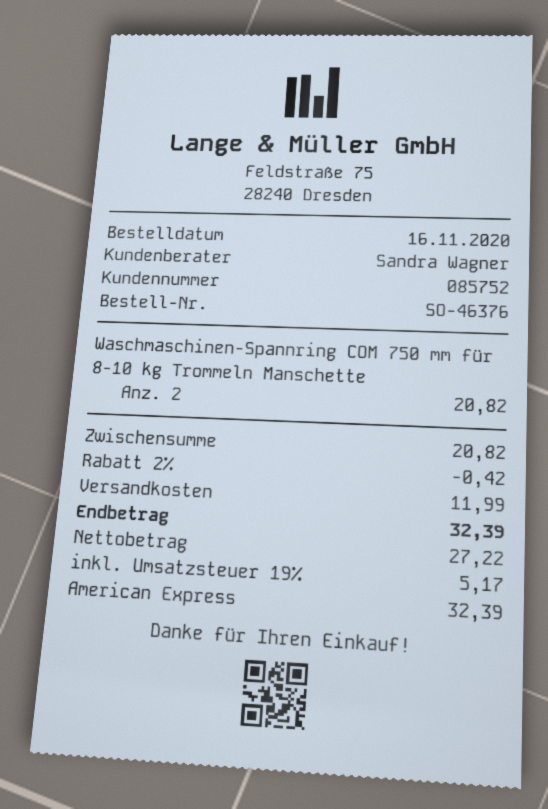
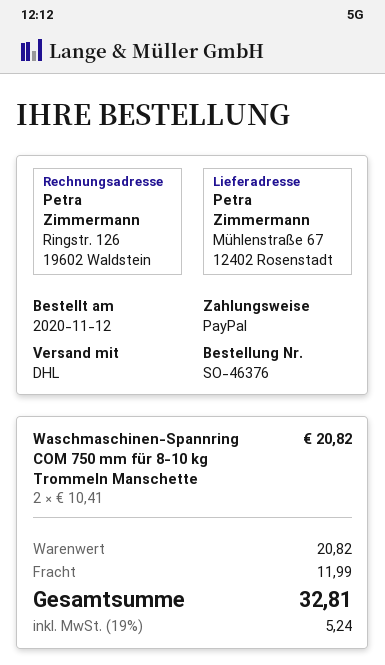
order date: 2020-11-16 -> 2020-11-12
payment method: American Express -> PayPal
discount: 2% = 0.42 -> none
tax: 19% = 5.17 -> 19% = 5.24
total: 32.39 -> 32.81

